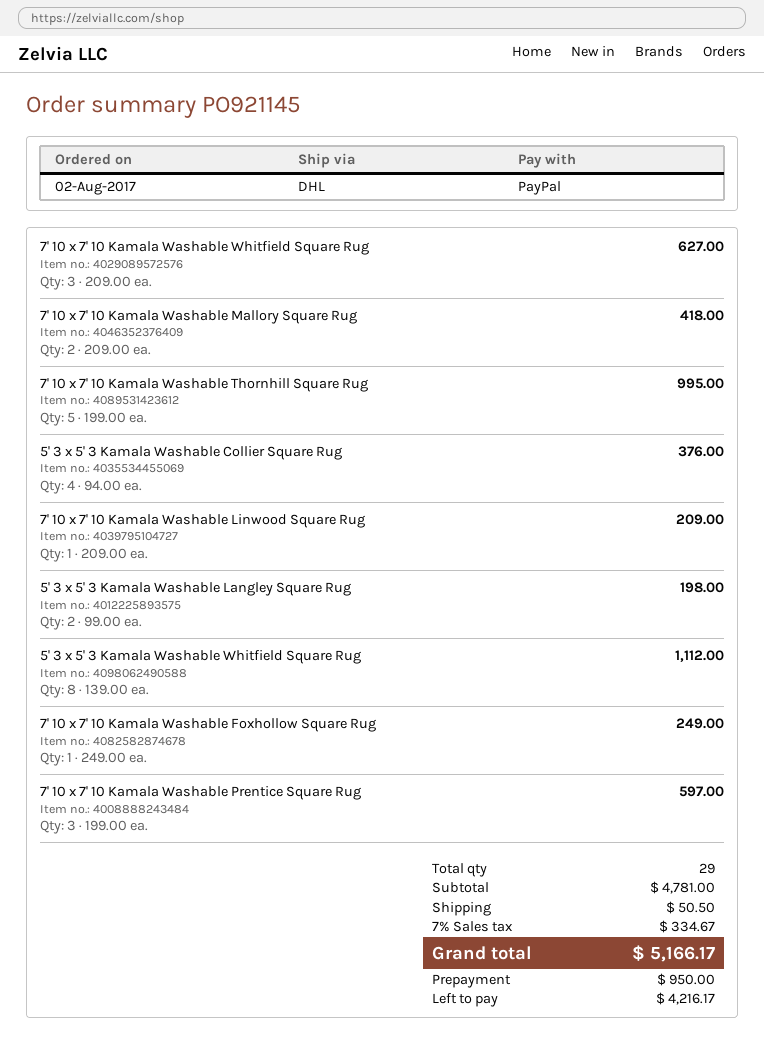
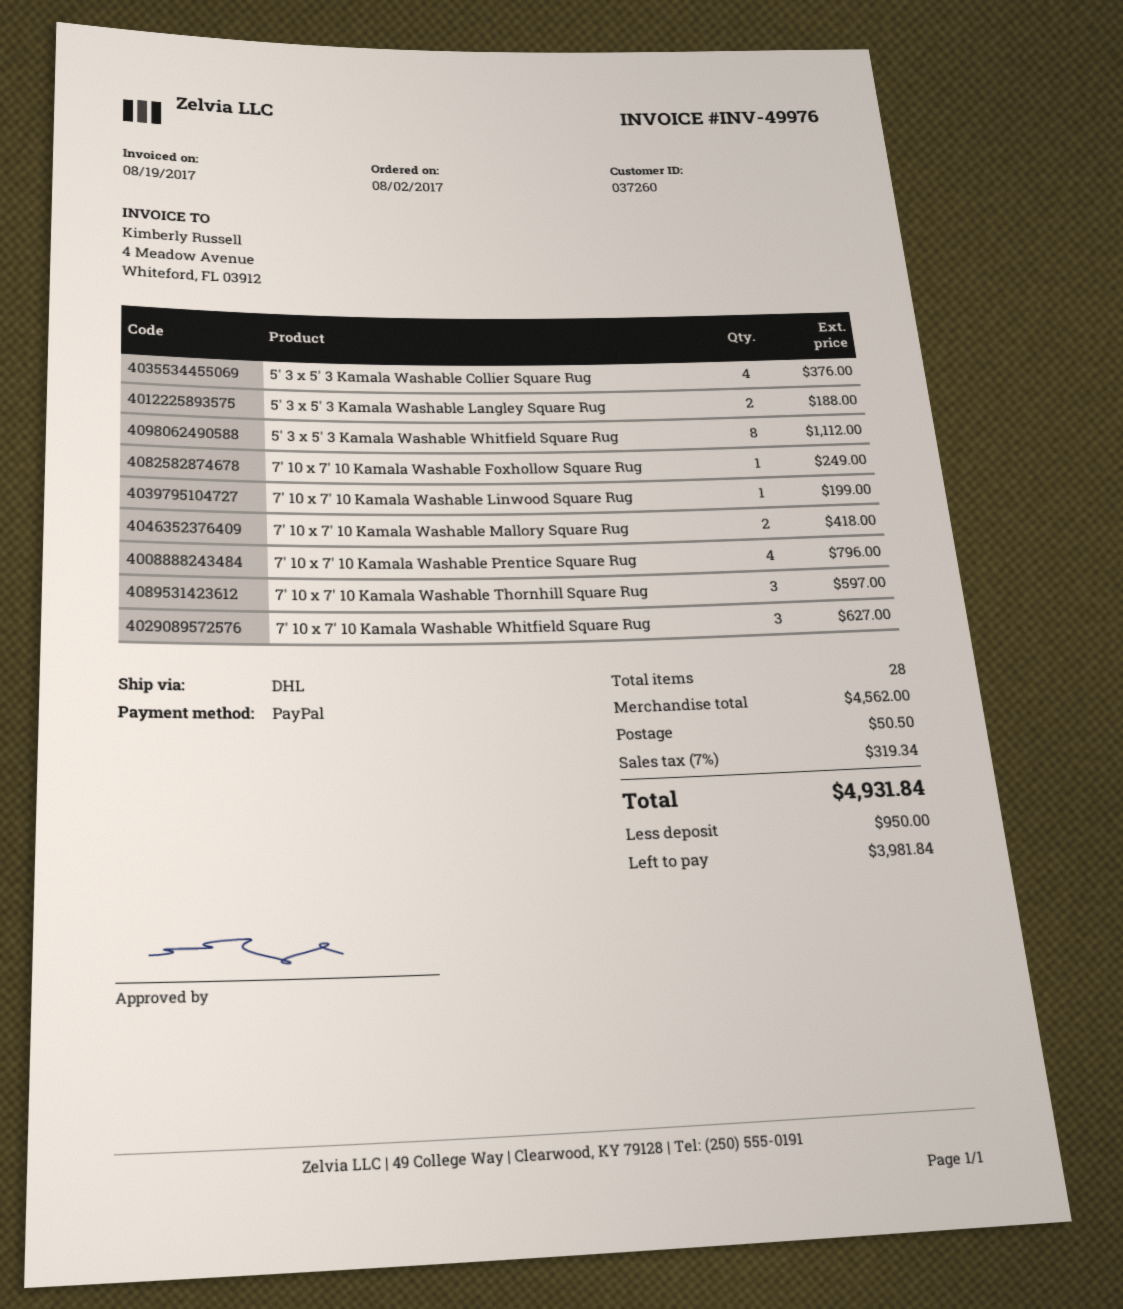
7' 10 x 7' 10 Kamala Washable Thornhill Square Rug: 5 for 995.00 -> 3 for 597.00
7' 10 x 7' 10 Kamala Washable Linwood Square Rug: 1 for 209.00 -> 1 for 199.00
5' 3 x 5' 3 Kamala Washable Langley Square Rug: 2 for 198.00 -> 2 for 188.00
7' 10 x 7' 10 Kamala Washable Prentice Square Rug: 3 for 597.00 -> 4 for 796.00
total quantity: 29 -> 28
subtotal: 4781.00 -> 4562.00
tax: 7% = 334.67 -> 7% = 319.34
total: 5166.17 -> 4931.84
balance: 4216.17 -> 3981.84

